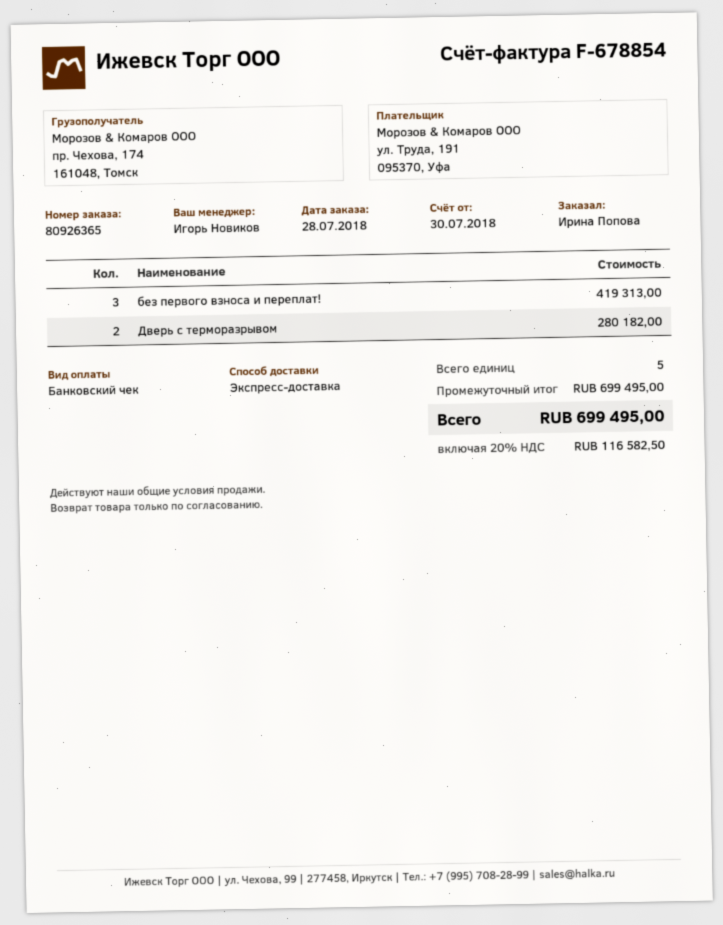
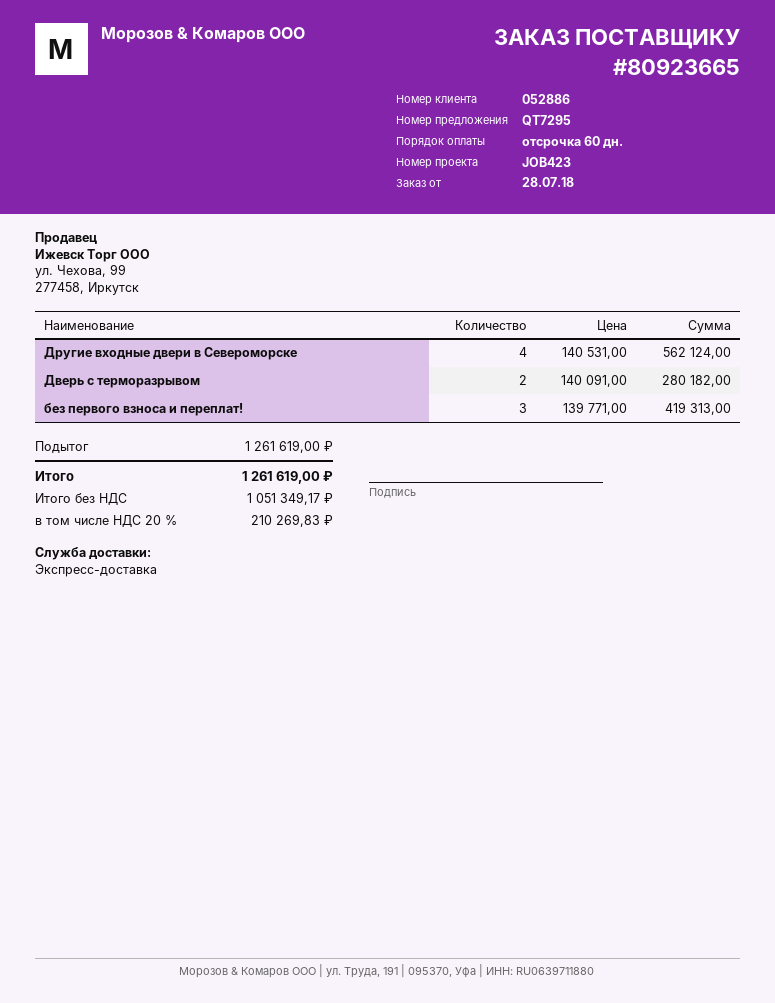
order number: 80926365 -> 80923665
Другие входные двери в Североморске: none -> 4 for 562124.00
subtotal: 699495.00 -> 1261619.00
tax: 20% = 116582.50 -> 20% = 210269.83
total: 699495.00 -> 1261619.00

